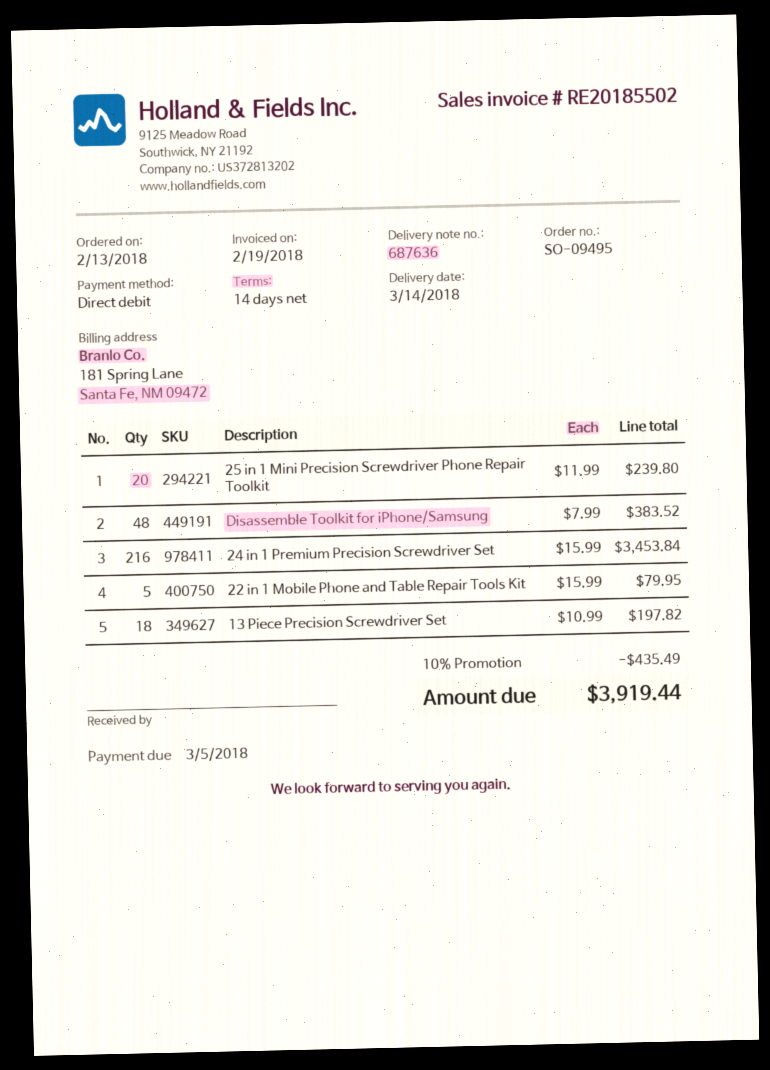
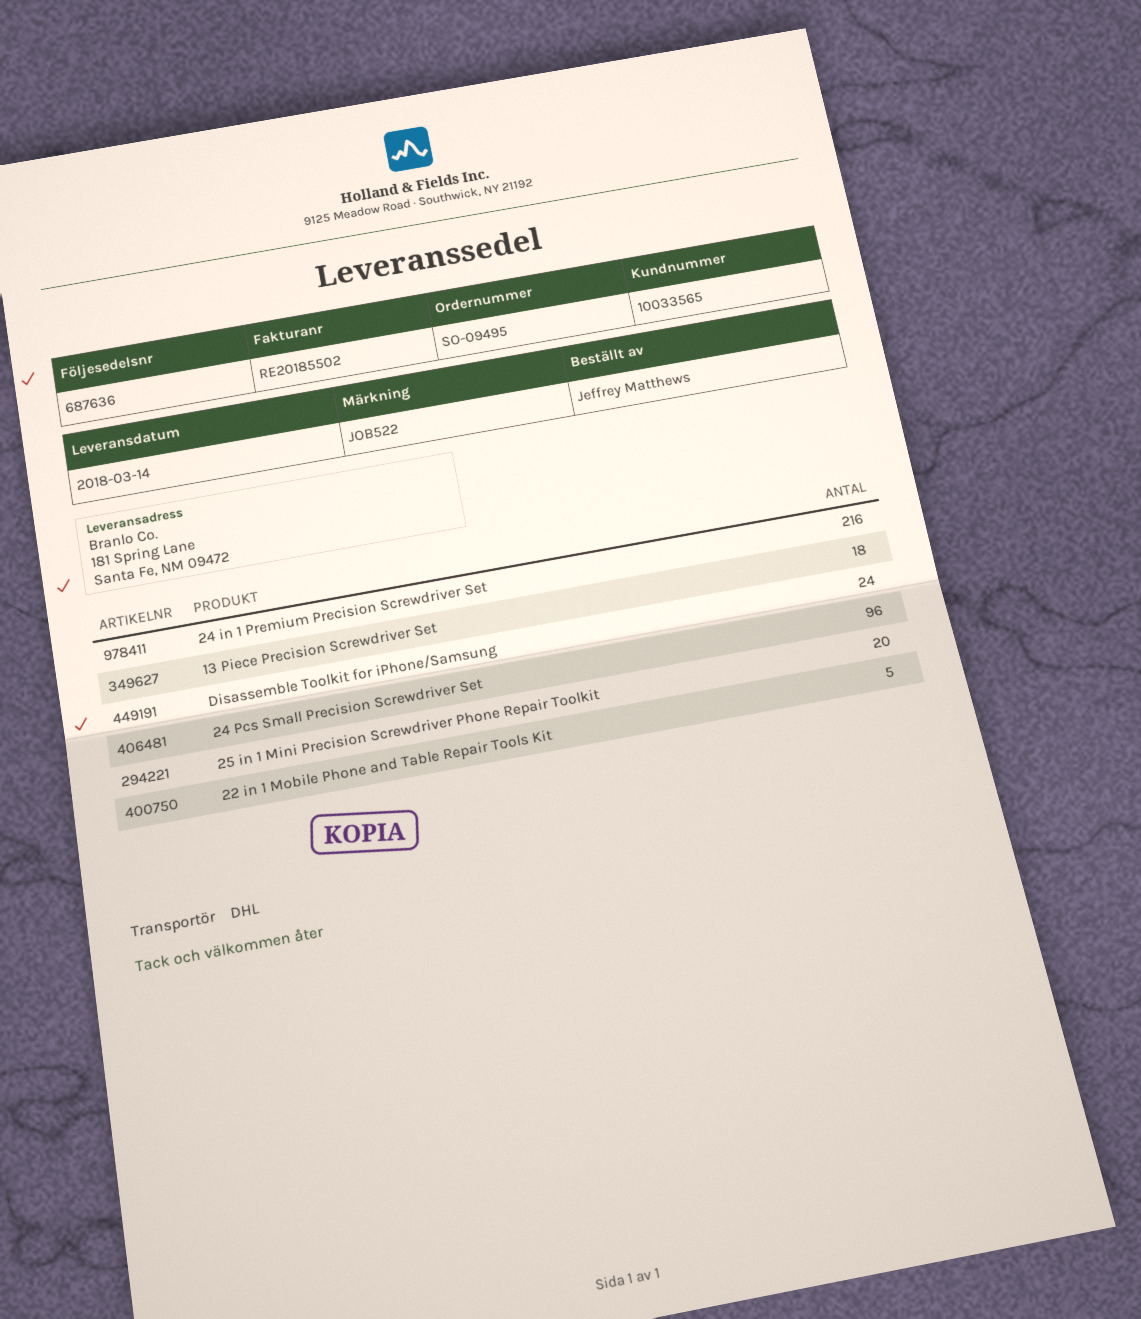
Disassemble Toolkit for iPhone/Samsung: 48 -> 24
24 Pcs Small Precision Screwdriver Set: none -> 96

